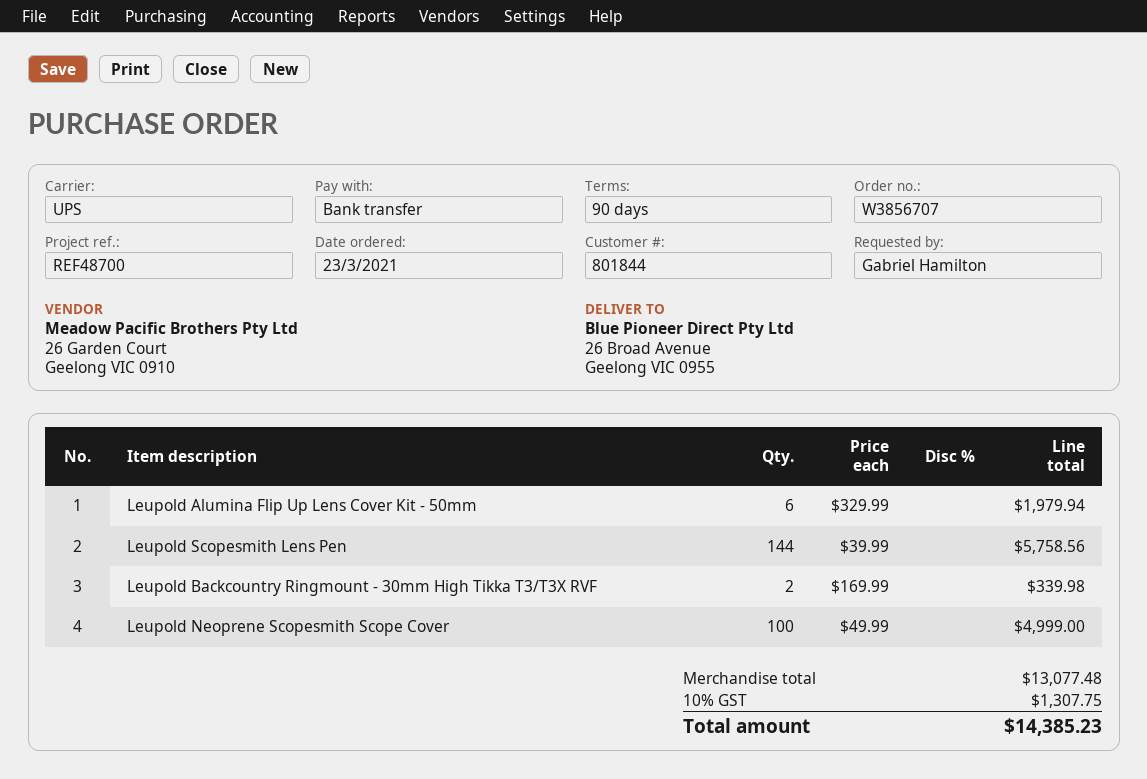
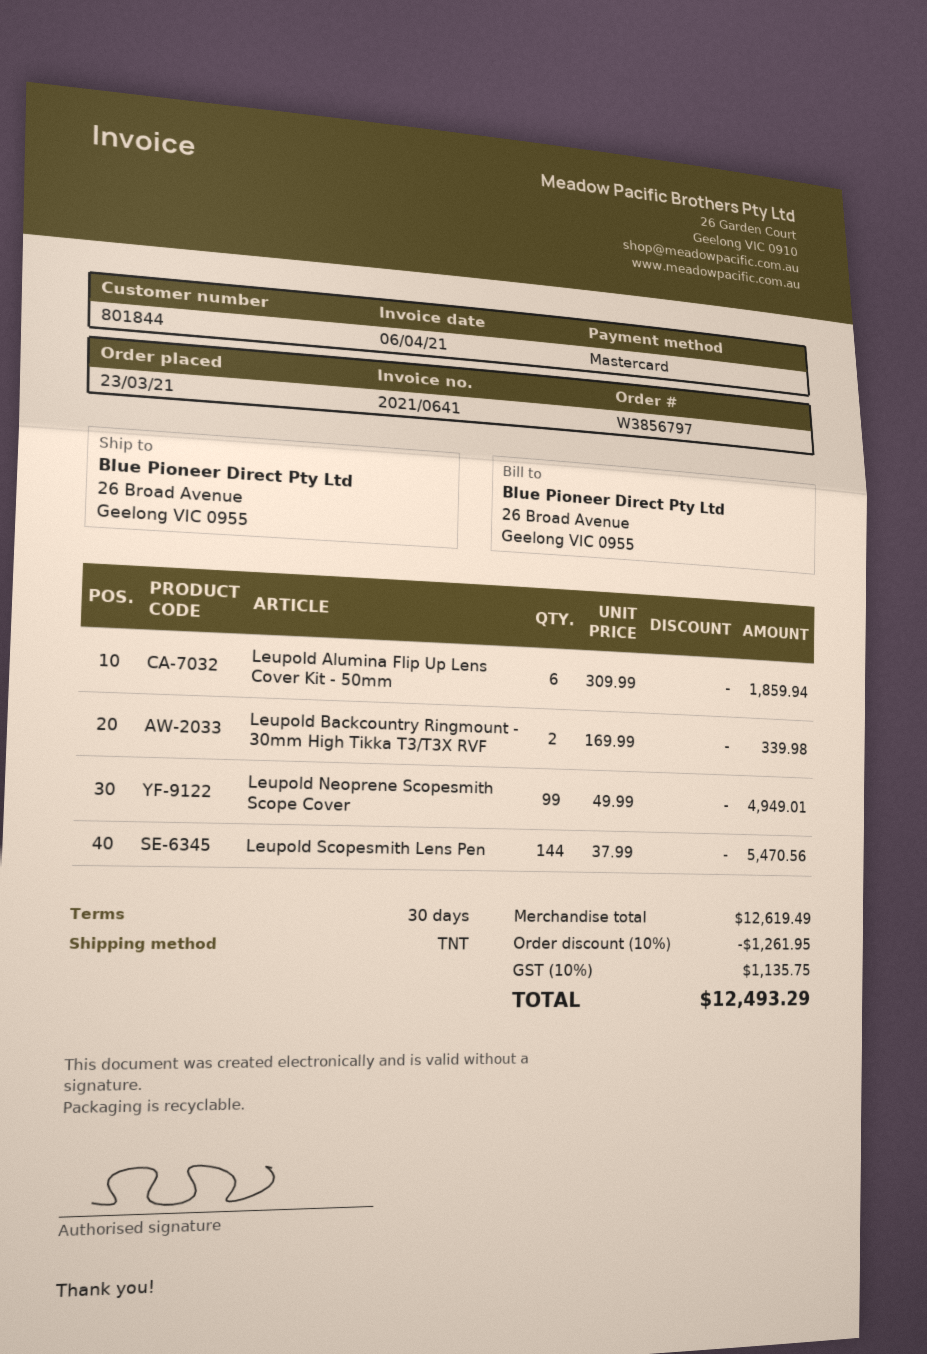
order number: W3856707 -> W3856797
payment terms: 90 days -> 30 days
payment method: bank transfer -> Mastercard
shipping method: UPS -> TNT
Leupold Alumina Flip Up Lens Cover Kit - 50mm: 6 x 329.99 = 1979.94 -> 6 x 309.99 = 1859.94
Leupold Scopesmith Lens Pen: 144 x 39.99 = 5758.56 -> 144 x 37.99 = 5470.56
Leupold Neoprene Scopesmith Scope Cover: 100 x 49.99 = 4999.00 -> 99 x 49.99 = 4949.01
subtotal: 13077.48 -> 12619.49
discount: none -> 10% = 1261.95
tax: 10% = 1307.75 -> 10% = 1135.75
total: 14385.23 -> 12493.29

